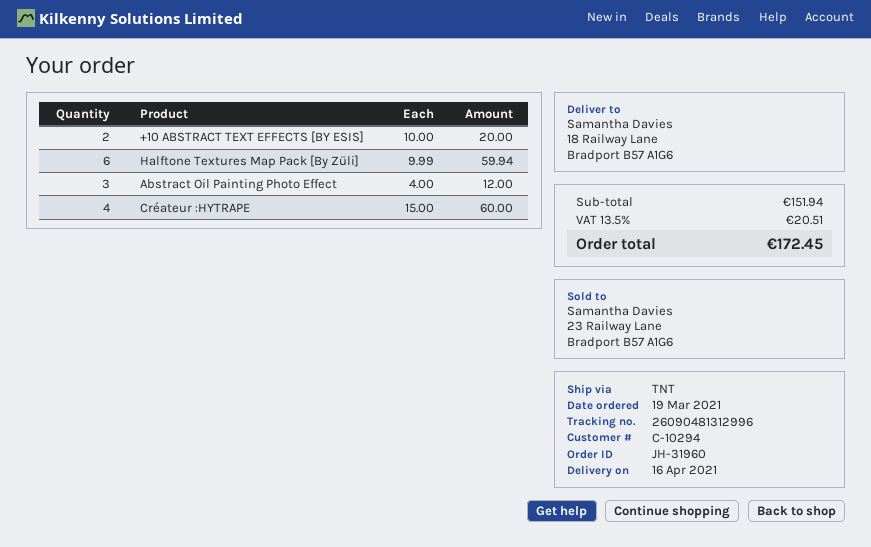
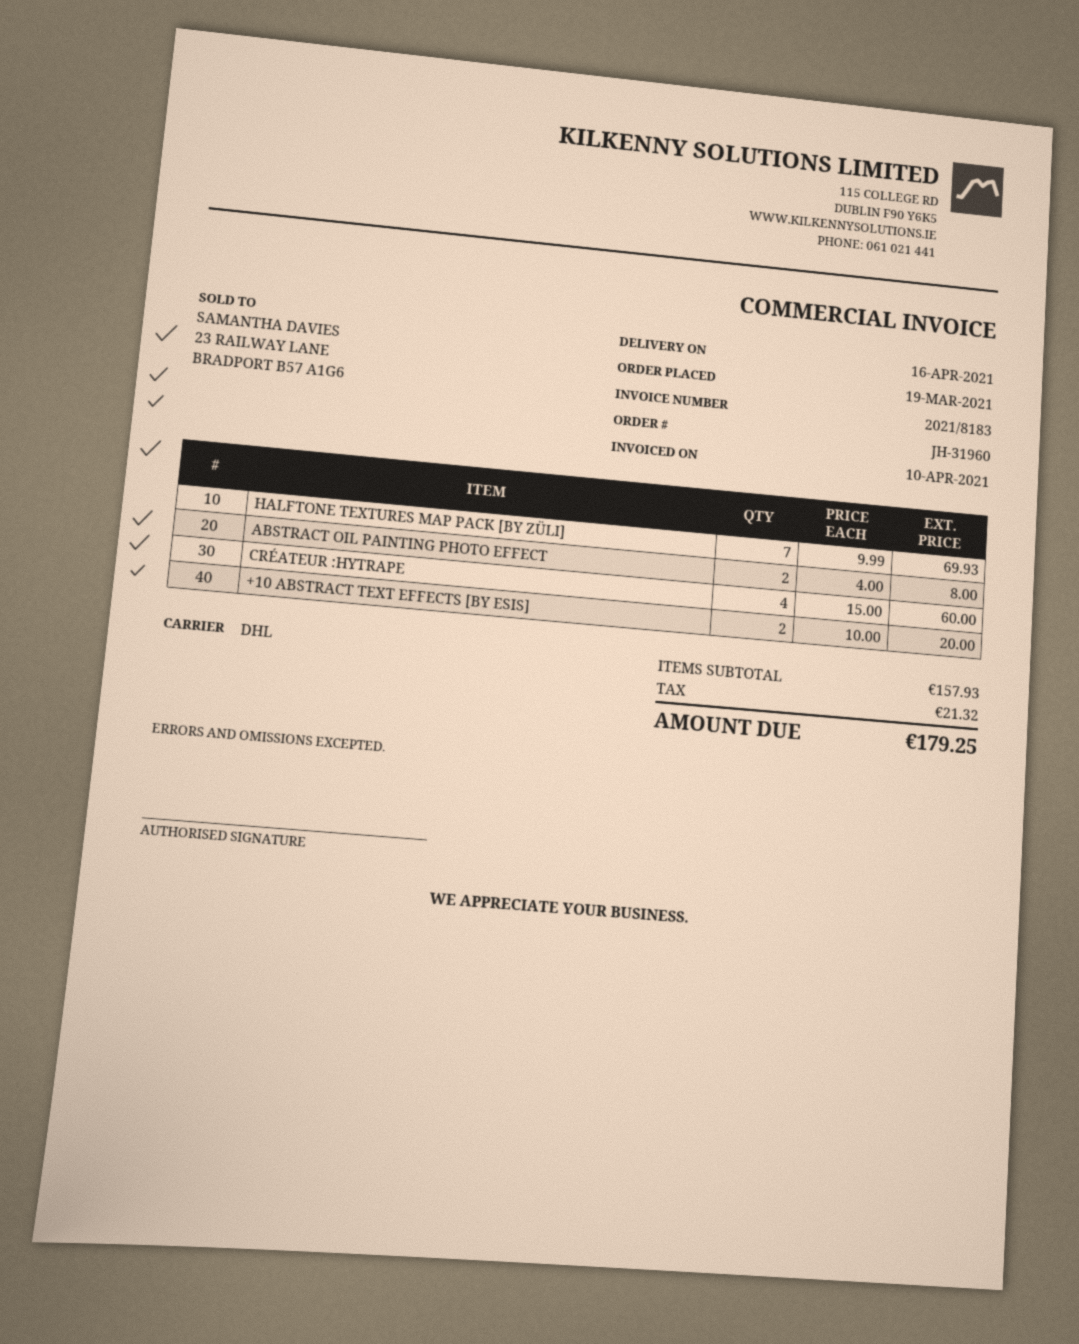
shipping method: TNT -> DHL
Halftone Textures Map Pack [By Züli]: 6 x 9.99 = 59.94 -> 7 x 9.99 = 69.93
Abstract Oil Painting Photo Effect: 3 x 4.00 = 12.00 -> 2 x 4.00 = 8.00
subtotal: 151.94 -> 157.93
tax: 20.51 -> 21.32
total: 172.45 -> 179.25

